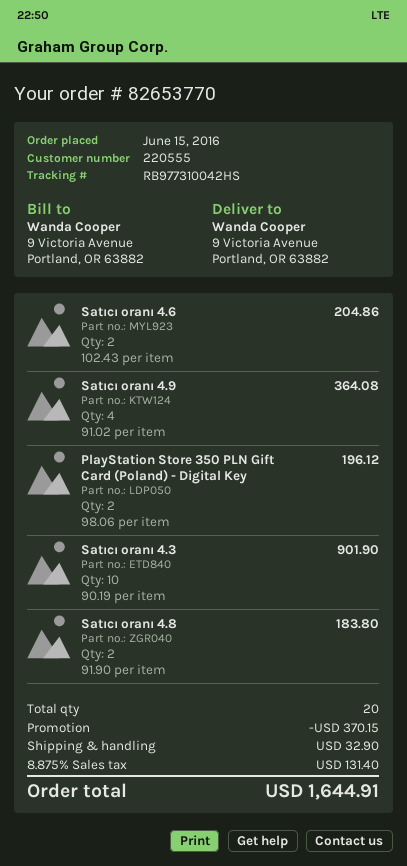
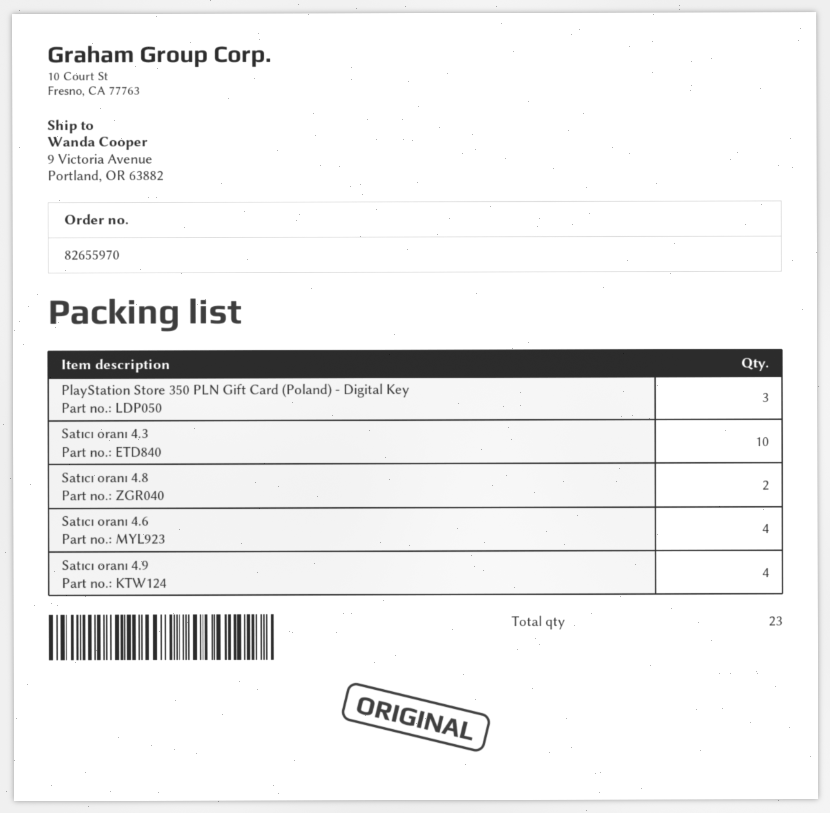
order number: 82653770 -> 82655970
Satıcı oranı 4.6: 2 -> 4
PlayStation Store 350 PLN Gift Card (Poland) - Digital Key: 2 -> 3
total quantity: 20 -> 23

